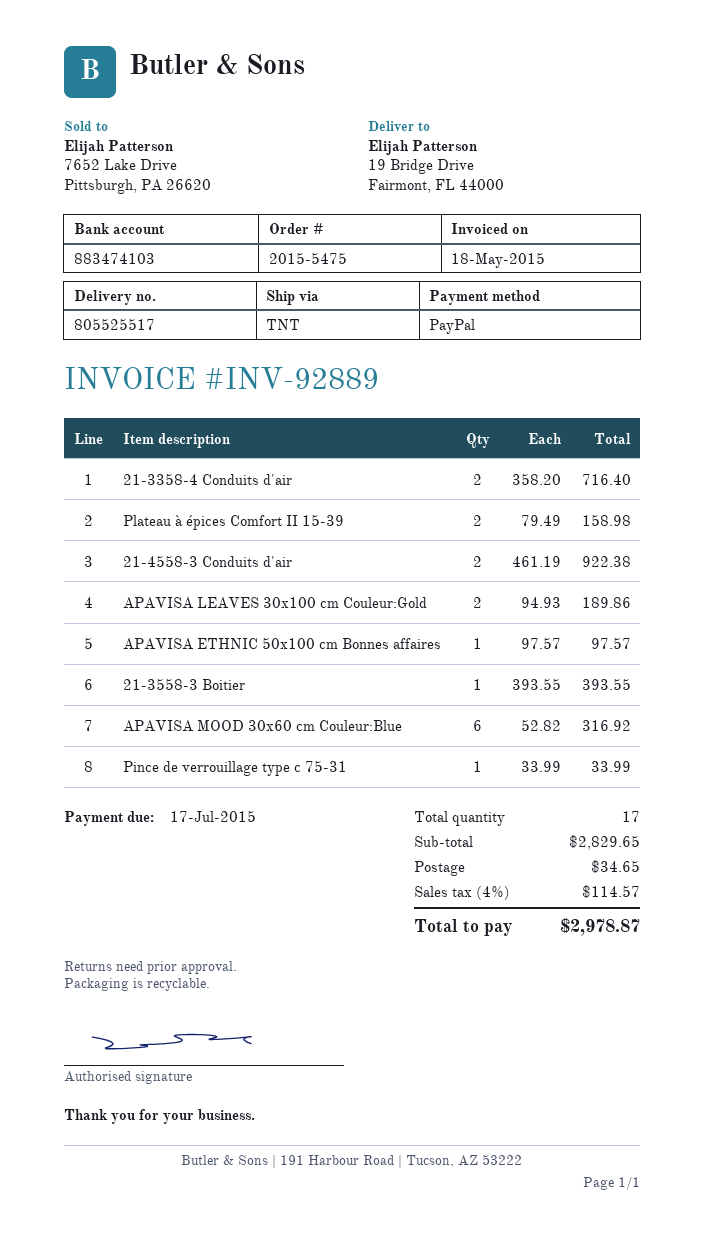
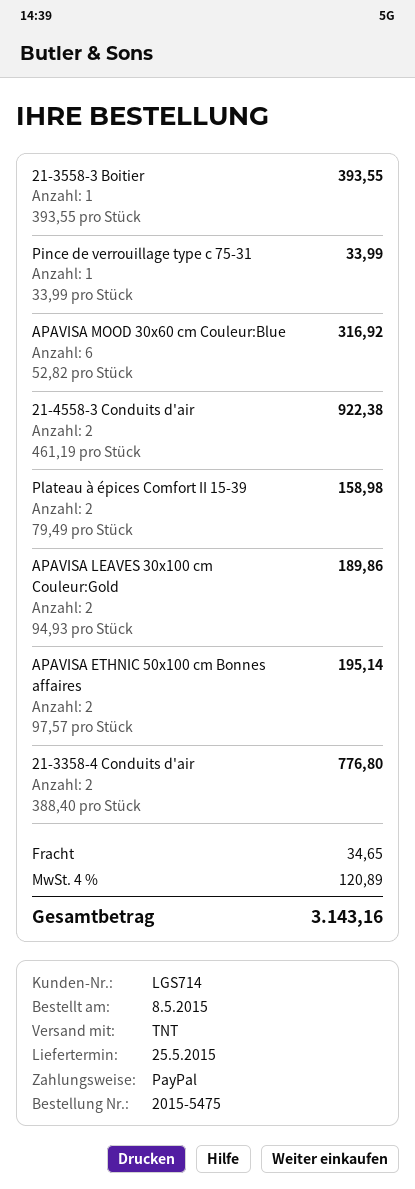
21-3358-4 Conduits d'air: 2 x 358.20 = 716.40 -> 2 x 388.40 = 776.80
APAVISA ETHNIC 50x100 cm Bonnes affaires: 1 x 97.57 = 97.57 -> 2 x 97.57 = 195.14
tax: 4% = 114.57 -> 4% = 120.89
total: 2978.87 -> 3143.16

